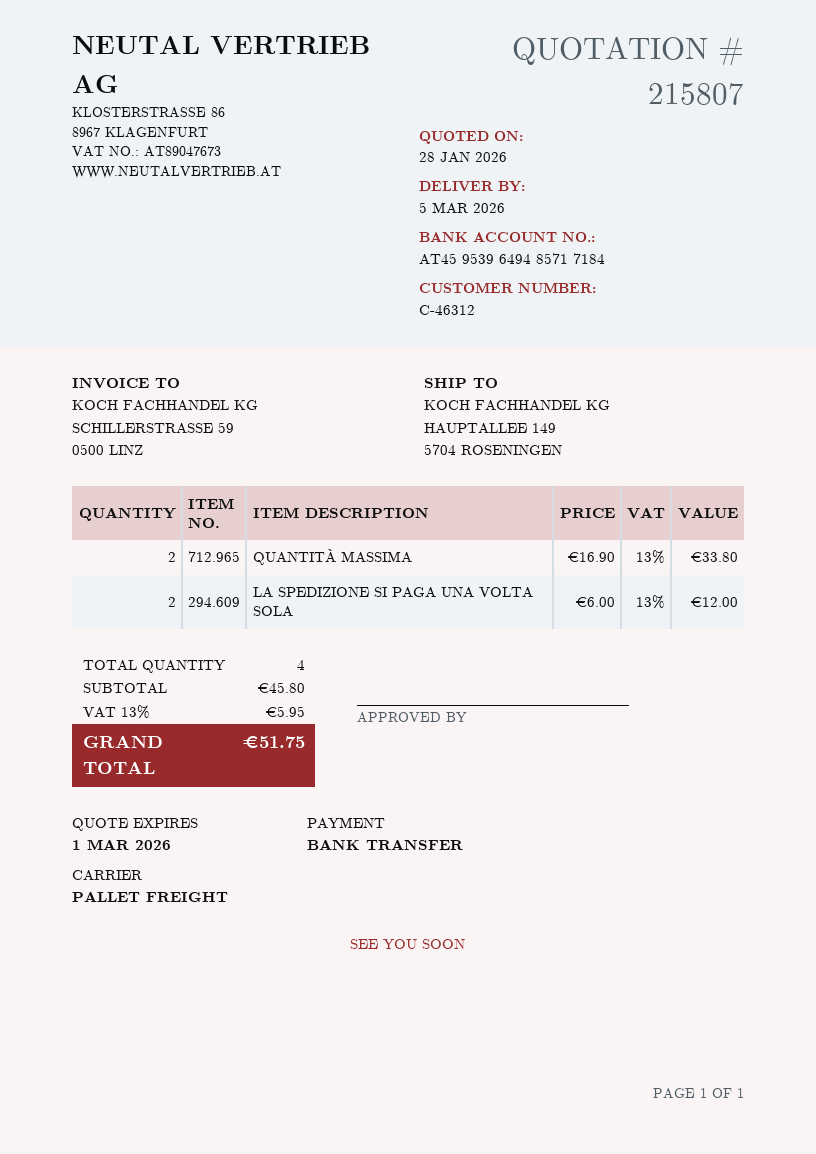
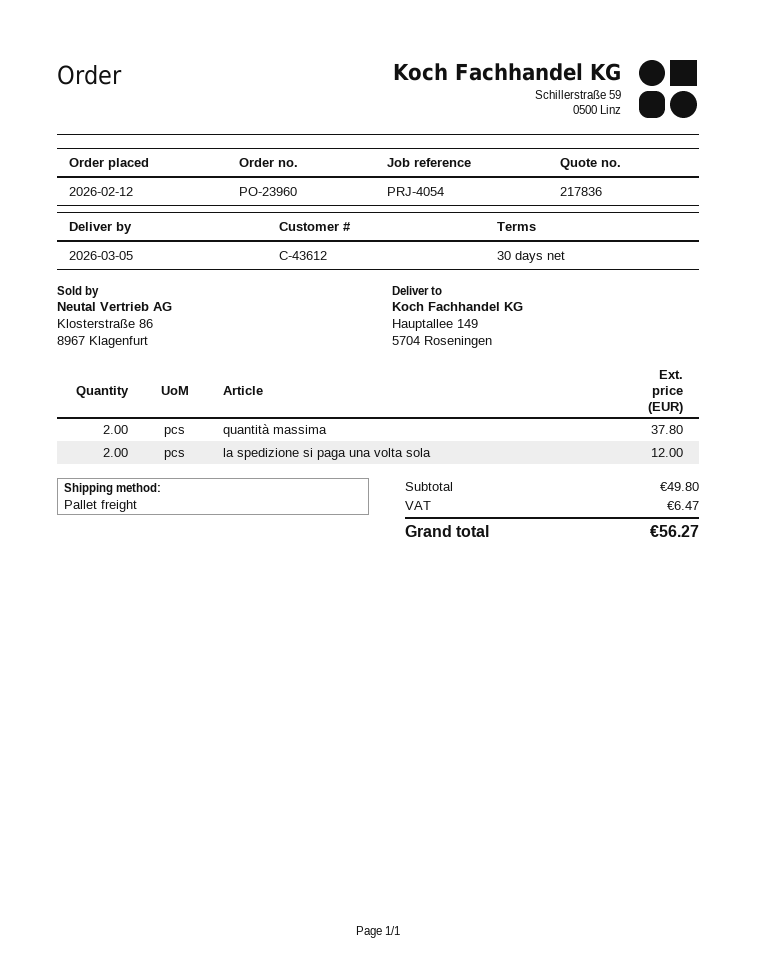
quote number: 215807 -> 217836
customer number: C-46312 -> C-43612
QUANTITÀ MASSIMA: 2 for 33.80 -> 2 for 37.80
subtotal: 45.80 -> 49.80
tax: 5.95 -> 6.47
total: 51.75 -> 56.27

